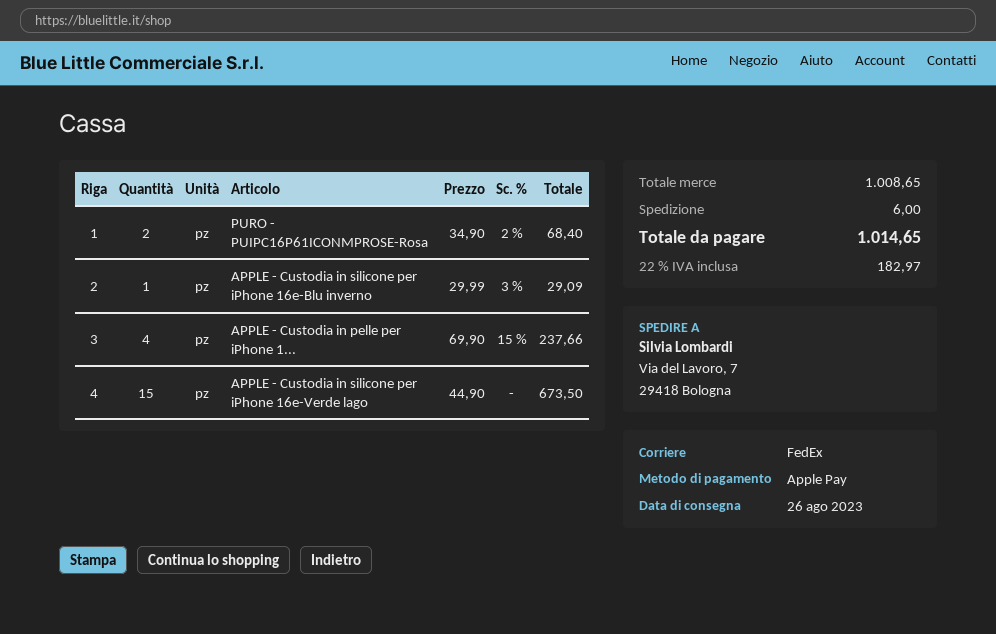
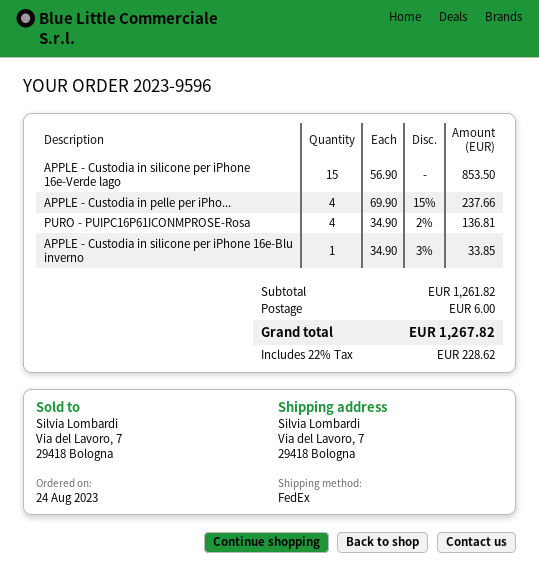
PURO - PUIPC16P61ICONMPROSE-Rosa: 2 x 34.90 - 2% = 68.40 -> 4 x 34.90 - 2% = 136.81
APPLE - Custodia in silicone per iPhone 16e-Blu inverno: 1 x 29.99 - 3% = 29.09 -> 1 x 34.90 - 3% = 33.85
APPLE - Custodia in silicone per iPhone 16e-Verde lago: 15 x 44.90 = 673.50 -> 15 x 56.90 = 853.50
subtotal: 1008.65 -> 1261.82
tax: 22% = 182.97 -> 22% = 228.62
total: 1014.65 -> 1267.82

